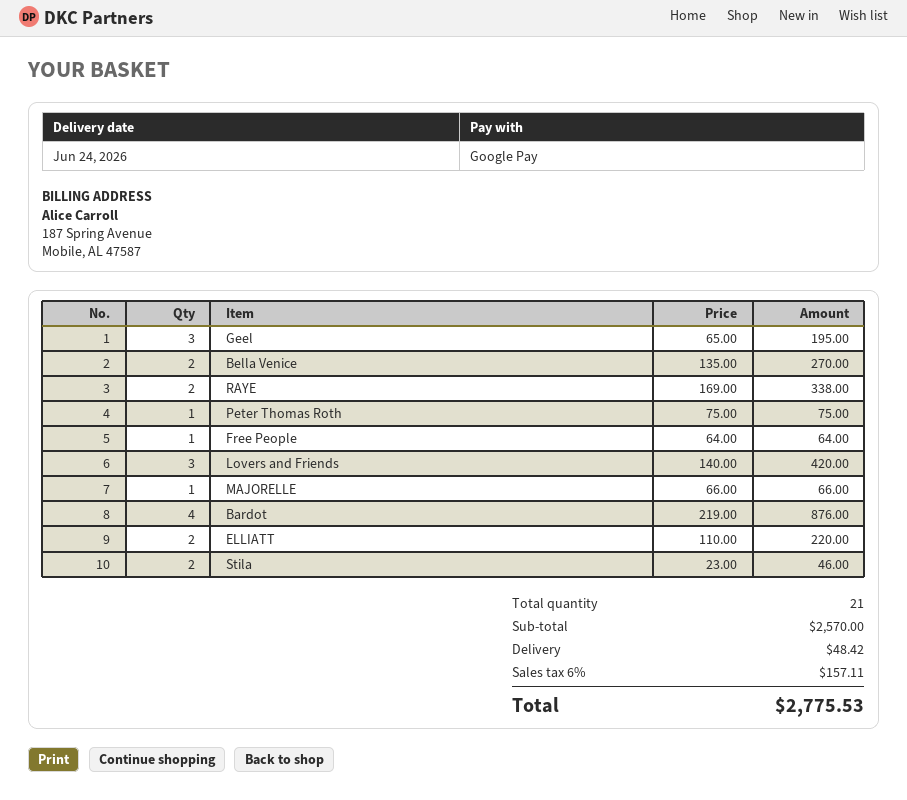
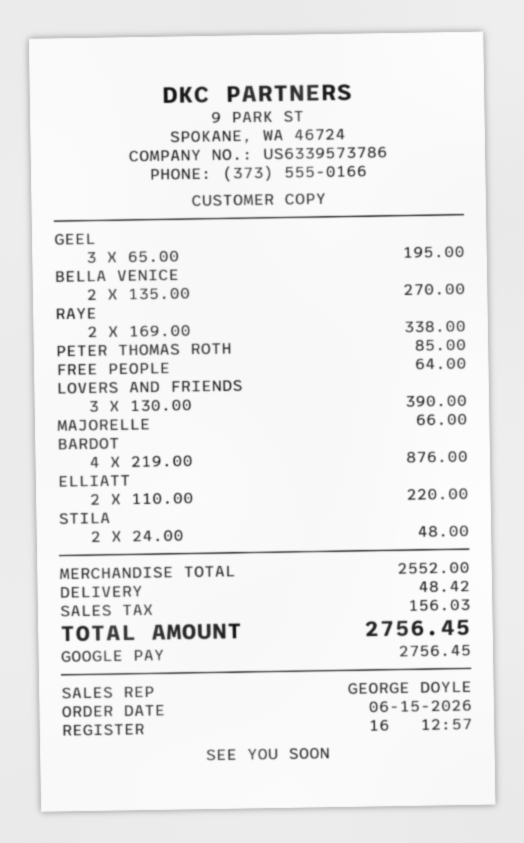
Peter Thomas Roth: 1 x 75.00 = 75.00 -> 1 x 85.00 = 85.00
Lovers and Friends: 3 x 140.00 = 420.00 -> 3 x 130.00 = 390.00
Stila: 2 x 23.00 = 46.00 -> 2 x 24.00 = 48.00
subtotal: 2570.00 -> 2552.00
tax: 157.11 -> 156.03
total: 2775.53 -> 2756.45

